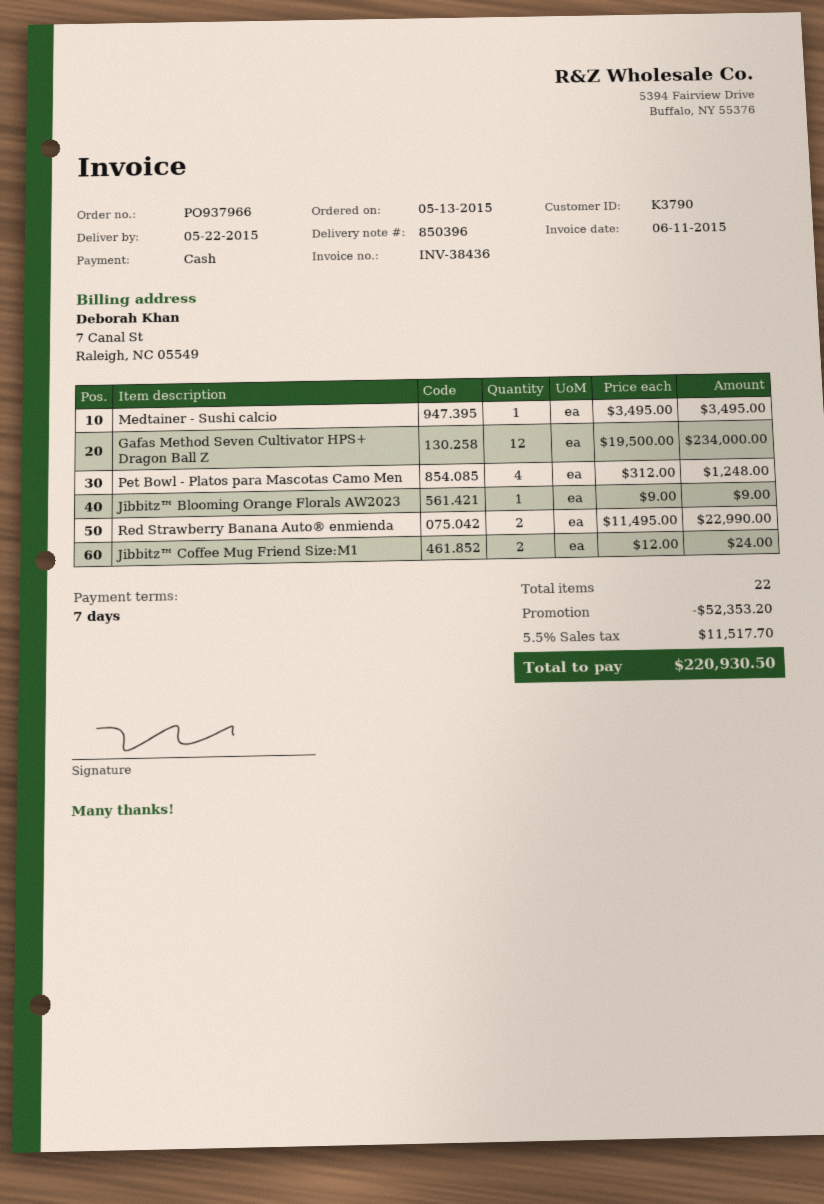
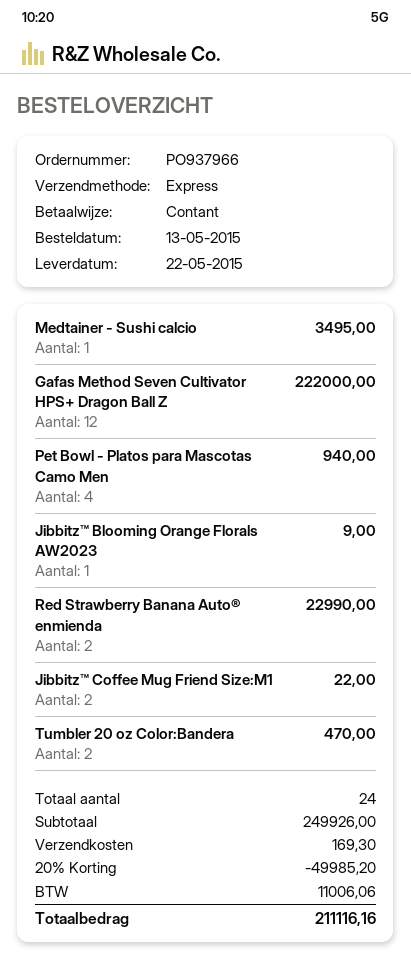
Gafas Method Seven Cultivator HPS+ Dragon Ball Z: 12 for 234000.00 -> 12 for 222000.00
Pet Bowl - Platos para Mascotas Camo Men: 4 for 1248.00 -> 4 for 940.00
Jibbitz™ Coffee Mug Friend Size:M1: 2 for 24.00 -> 2 for 22.00
Tumbler 20 oz Color:Bandera: none -> 2 for 470.00
total quantity: 22 -> 24
discount: 52353.20 -> 49985.20
shipping: none -> 169.30
tax: 11517.70 -> 11006.06
total: 220930.50 -> 211116.16

